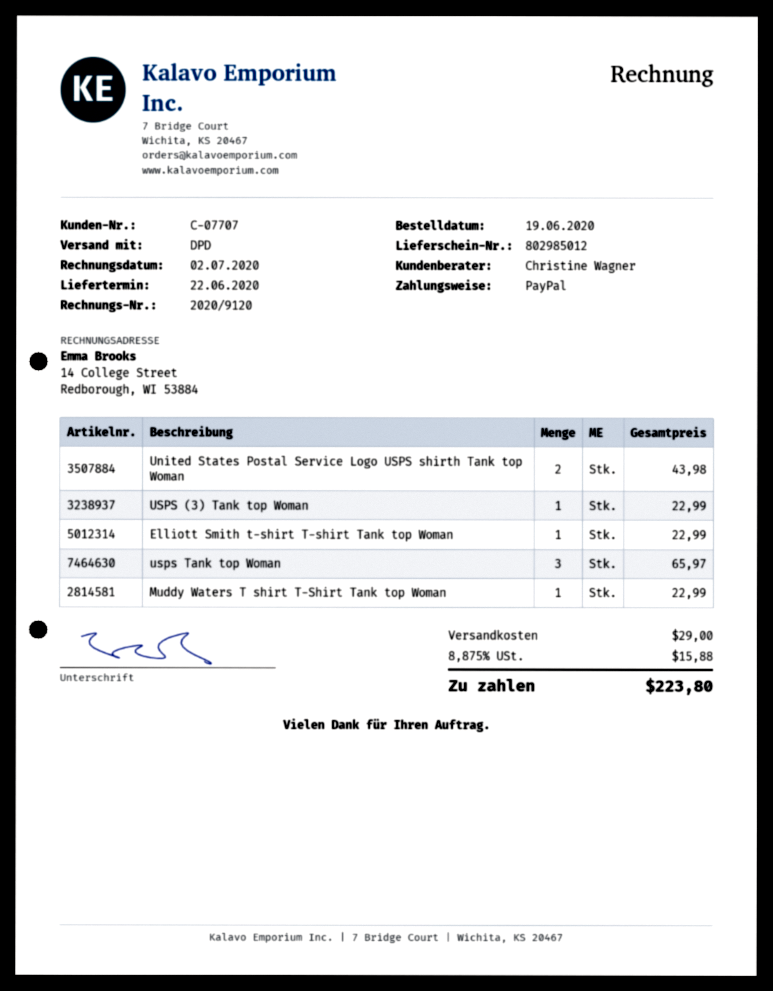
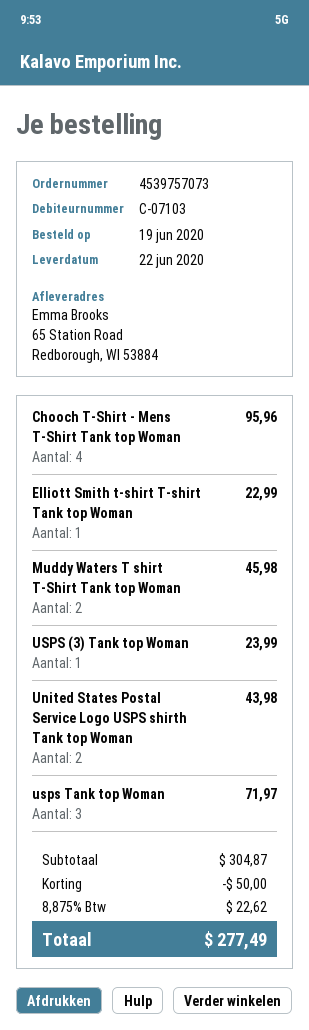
customer number: C-07707 -> C-07103
USPS (3) Tank top Woman: 1 for 22.99 -> 1 for 23.99
usps Tank top Woman: 3 for 65.97 -> 3 for 71.97
Muddy Waters T shirt T-Shirt Tank top Woman: 1 for 22.99 -> 2 for 45.98
Chooch T-Shirt - Mens T-Shirt Tank top Woman: none -> 4 for 95.96
discount: none -> 50.00
shipping: 29.00 -> none
tax: 8.875% = 15.88 -> 8.875% = 22.62
total: 223.80 -> 277.49

